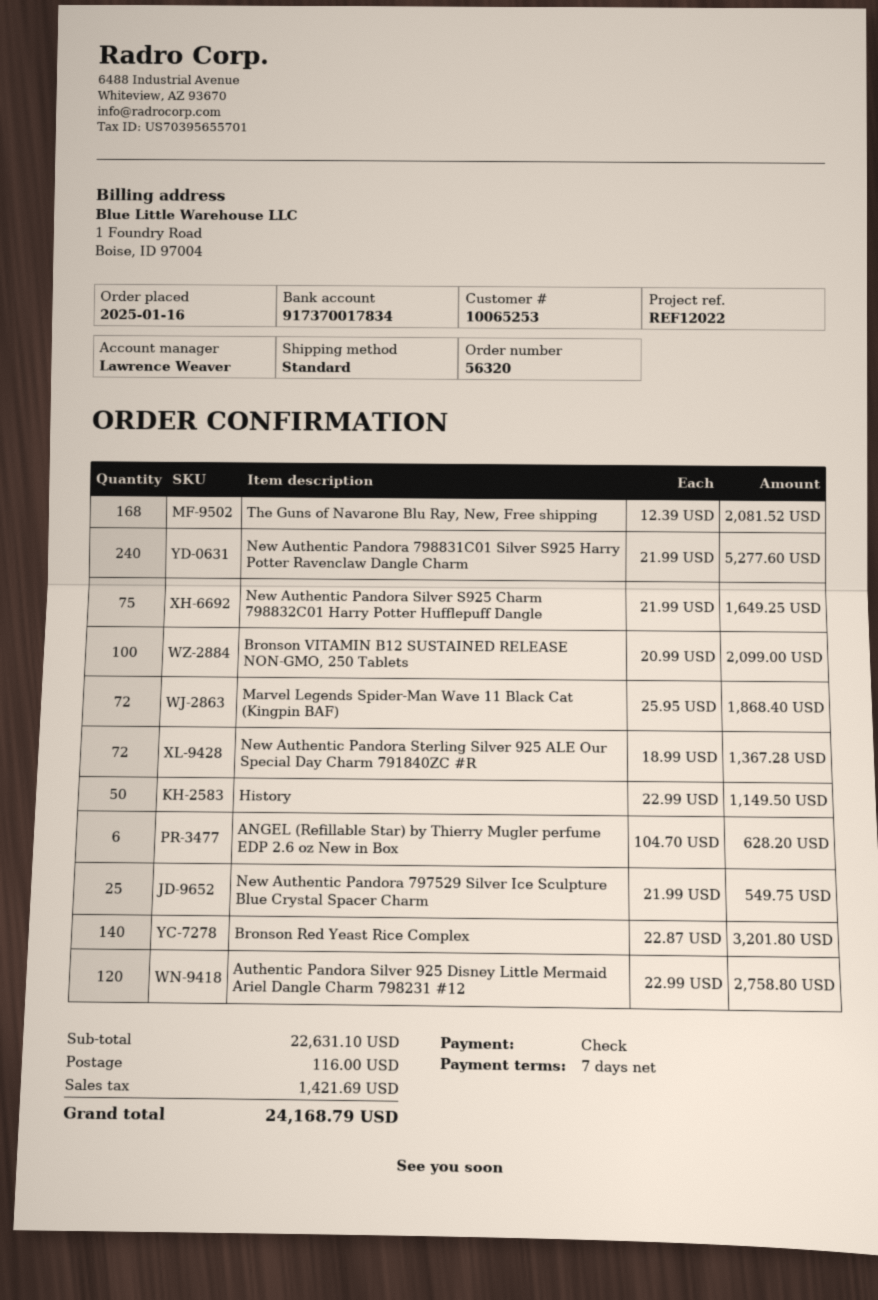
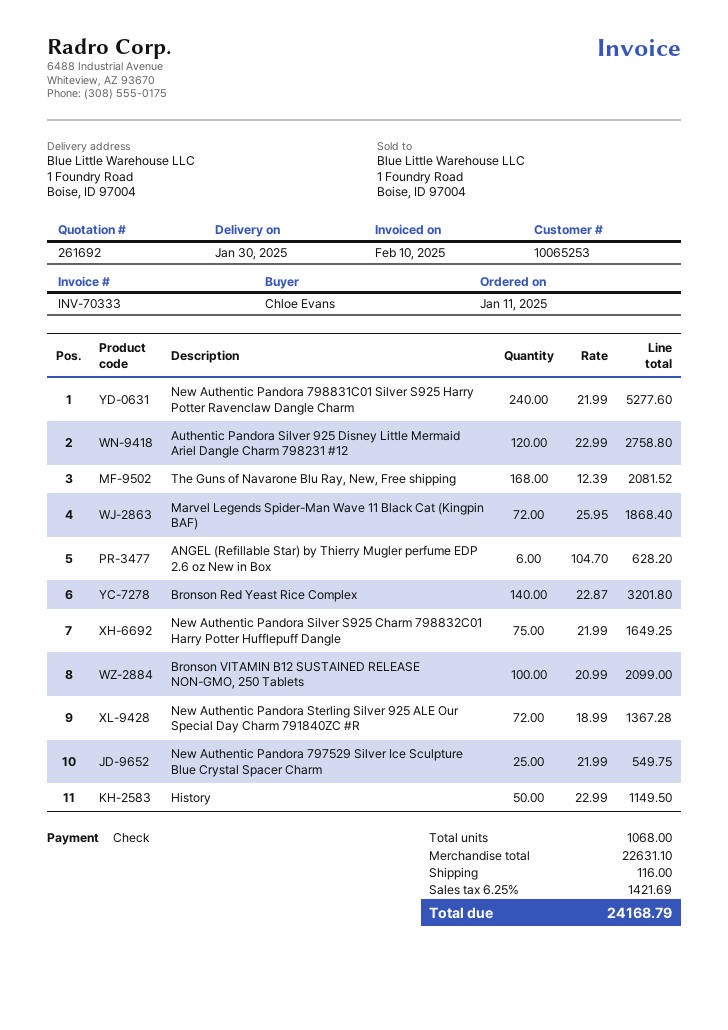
order date: 2025-01-16 -> 2025-01-11

